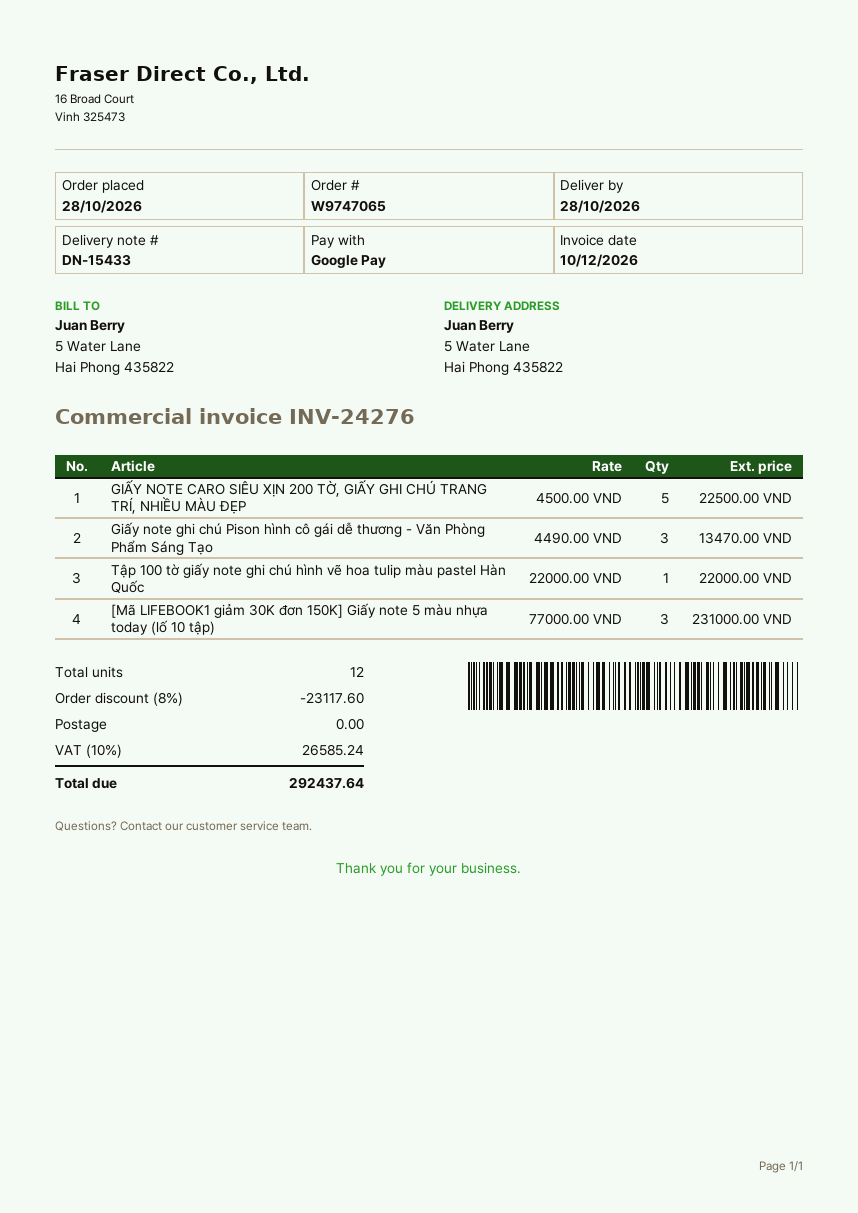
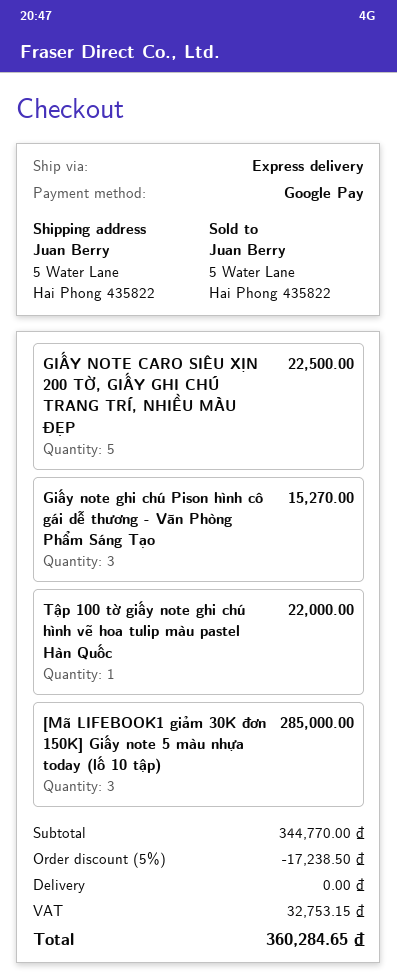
Giấy note ghi chú Pison hình cô gái dễ thương - Văn Phòng Phẩm Sáng Tạo: 3 for 13470.00 -> 3 for 15270.00
[Mã LIFEBOOK1 giảm 30K đơn 150K] Giấy note 5 màu nhựa today (lố 10 tập): 3 for 231000.00 -> 3 for 285000.00
discount: 8% = 23117.60 -> 5% = 17238.50
tax: 26585.24 -> 32753.15
total: 292437.64 -> 360284.65

